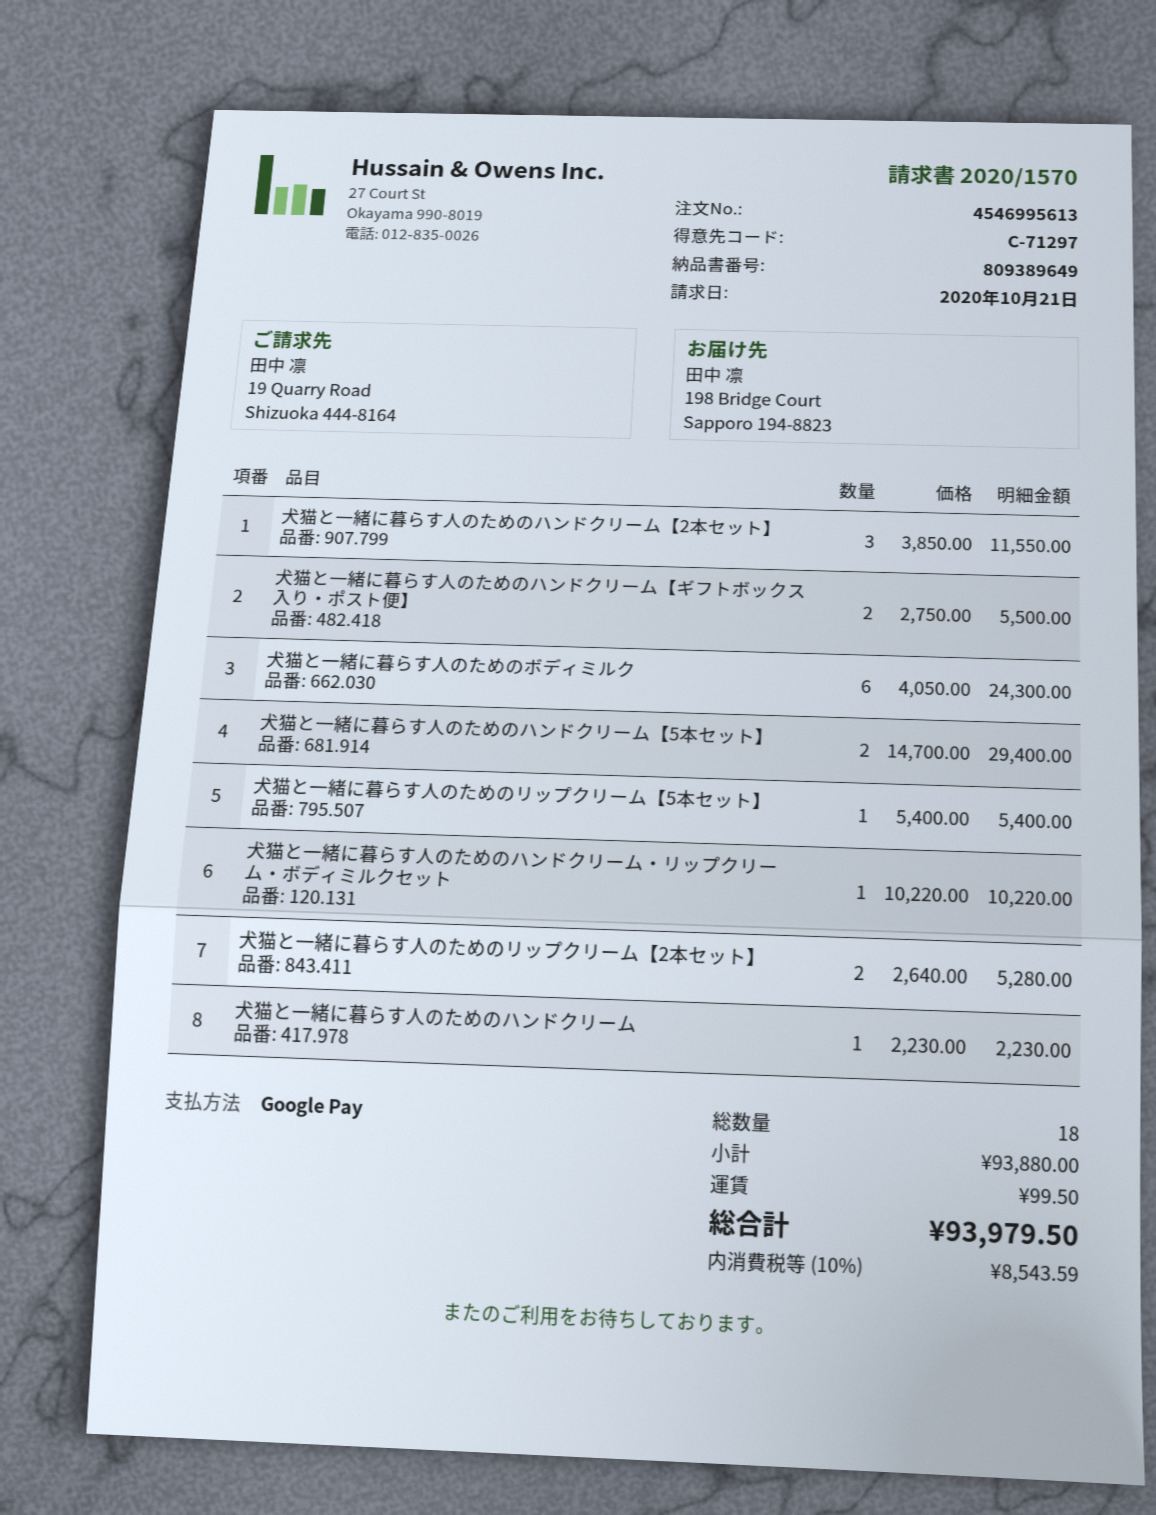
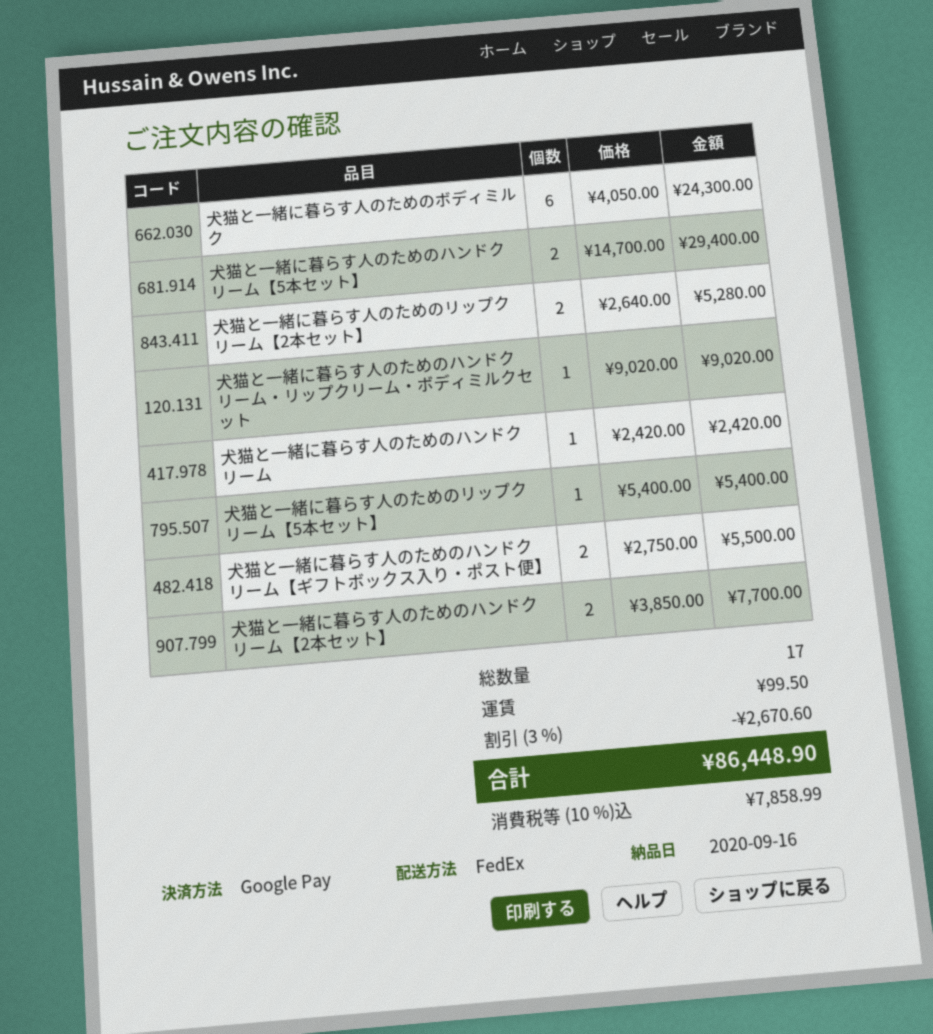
犬猫と一緒に暮らす人のためのハンドクリーム【2本セット】: 3 x 3850.00 = 11550.00 -> 2 x 3850.00 = 7700.00
犬猫と一緒に暮らす人のためのハンドクリーム・リップクリーム・ボディミルクセット: 1 x 10220.00 = 10220.00 -> 1 x 9020.00 = 9020.00
犬猫と一緒に暮らす人のためのハンドクリーム: 1 x 2230.00 = 2230.00 -> 1 x 2420.00 = 2420.00
total quantity: 18 -> 17
discount: none -> 3% = 2670.60
tax: 10% = 8543.59 -> 10% = 7858.99
total: 93979.50 -> 86448.90

